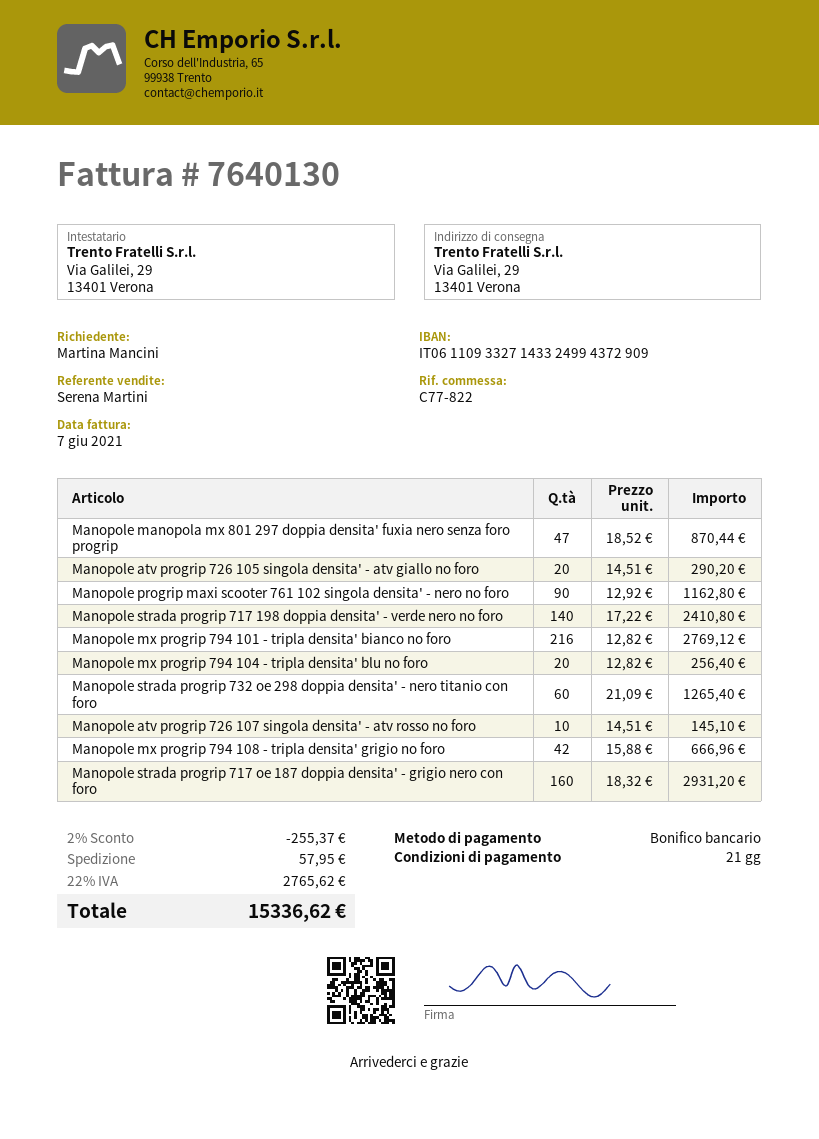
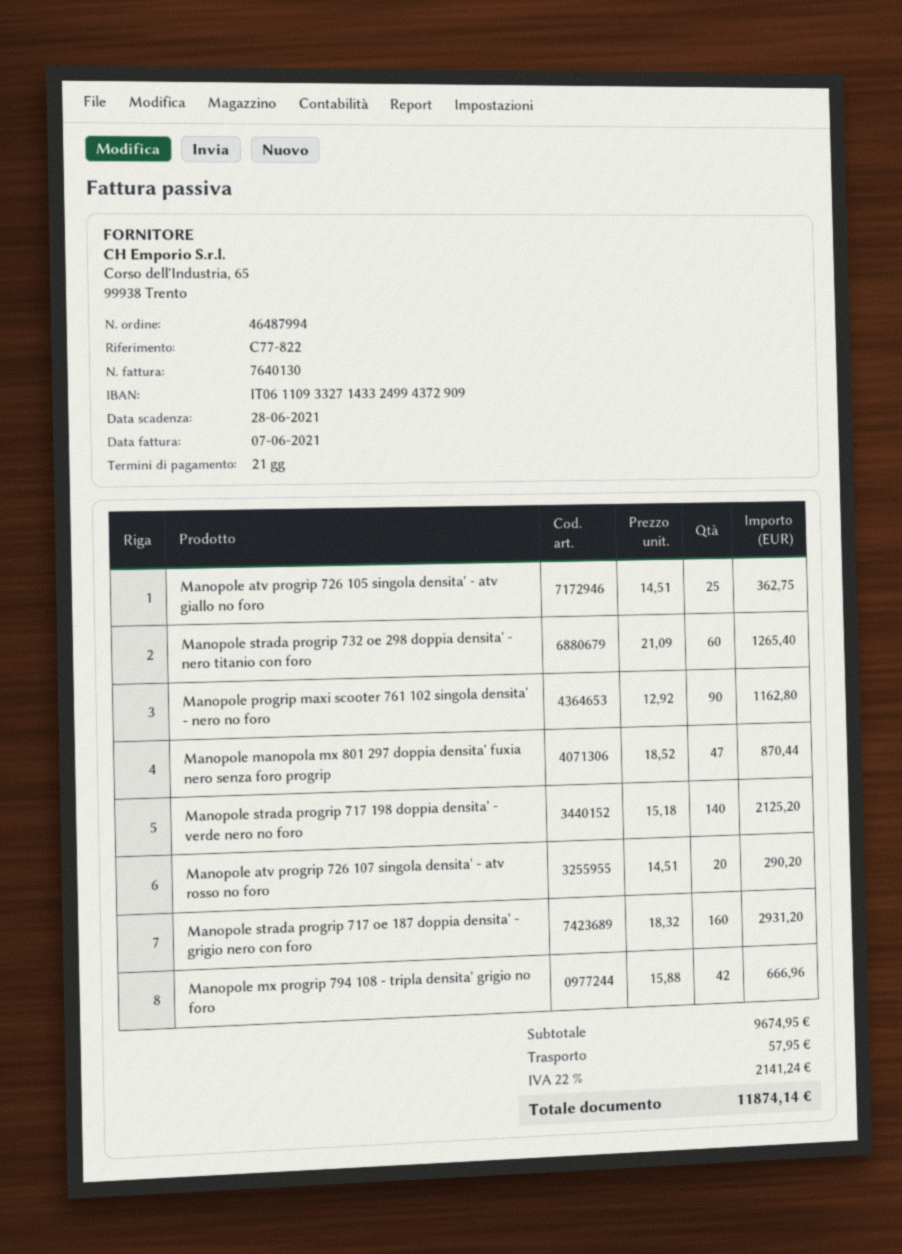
Manopole atv progrip 726 105 singola densita' - atv giallo no foro: 20 x 14.51 = 290.20 -> 25 x 14.51 = 362.75
Manopole strada progrip 717 198 doppia densita' - verde nero no foro: 140 x 17.22 = 2410.80 -> 140 x 15.18 = 2125.20
Manopole mx progrip 794 101 - tripla densita' bianco no foro: 216 x 12.82 = 2769.12 -> none
Manopole mx progrip 794 104 - tripla densita' blu no foro: 20 x 12.82 = 256.40 -> none
Manopole atv progrip 726 107 singola densita' - atv rosso no foro: 10 x 14.51 = 145.10 -> 20 x 14.51 = 290.20
discount: 2% = 255.37 -> none
tax: 22% = 2765.62 -> 22% = 2141.24
total: 15336.62 -> 11874.14

